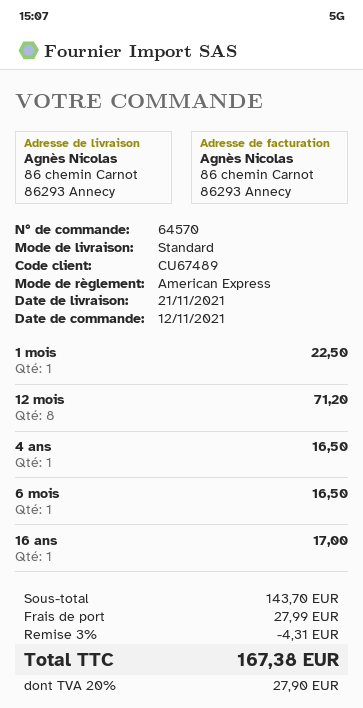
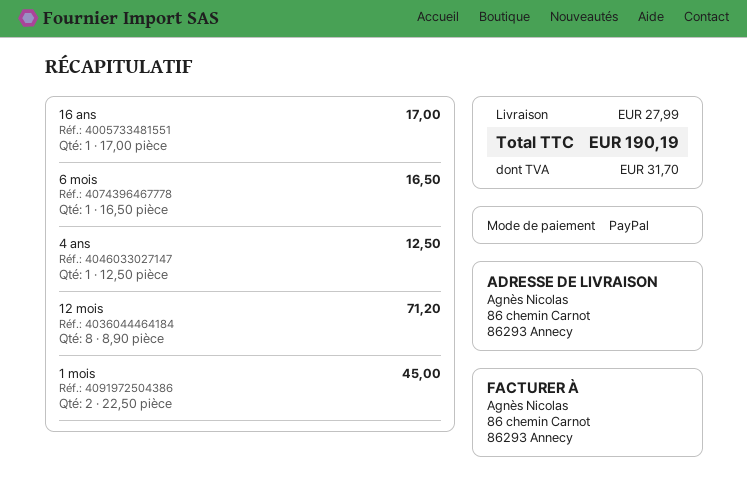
payment method: American Express -> PayPal
1 mois: 1 for 22.50 -> 2 for 45.00
4 ans: 1 for 16.50 -> 1 for 12.50
discount: 3% = 4.31 -> none
tax: 27.90 -> 31.70
total: 167.38 -> 190.19

